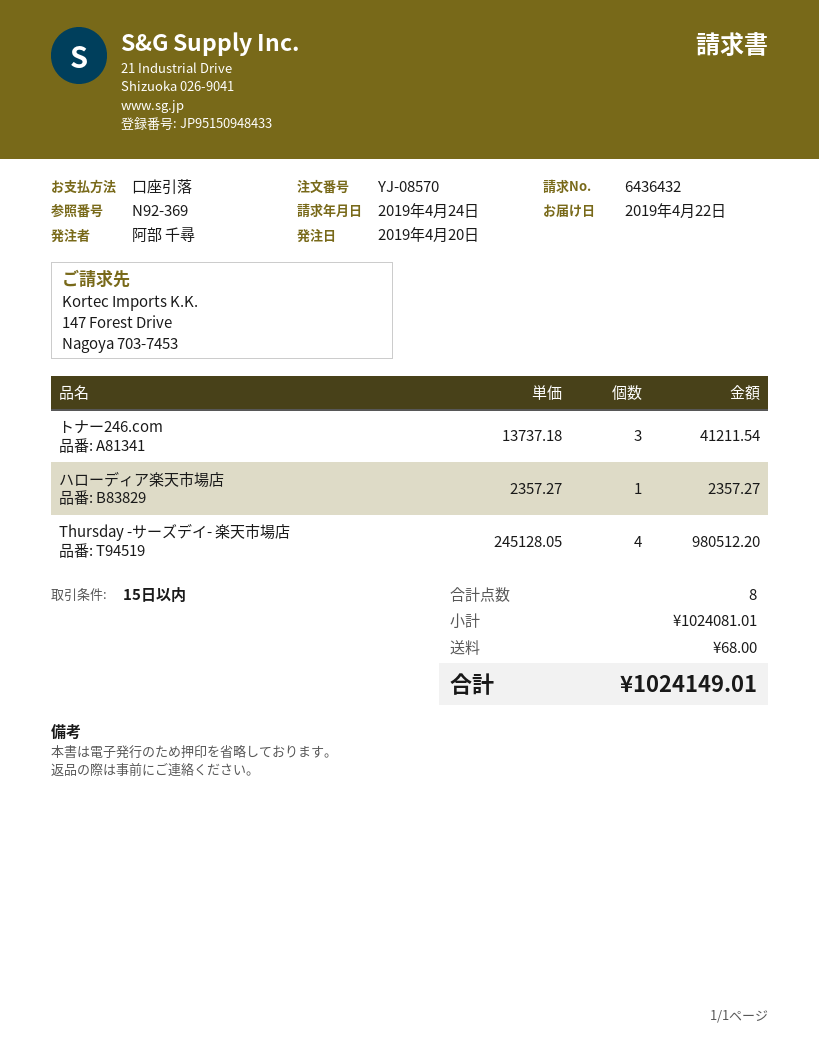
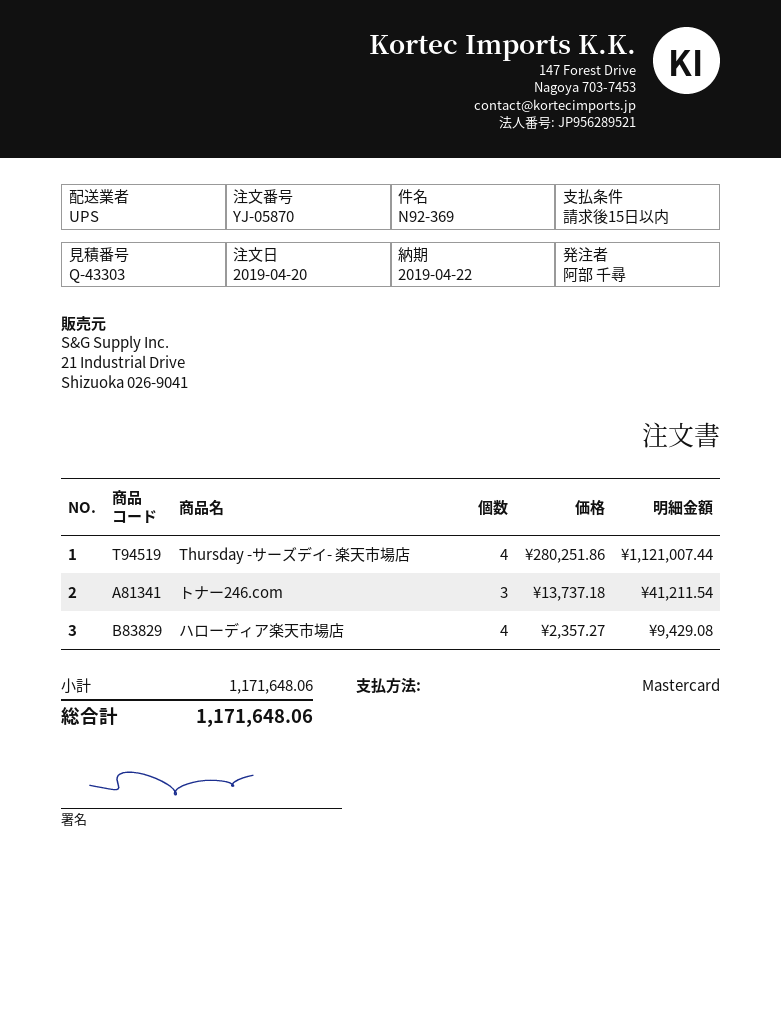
order number: YJ-08570 -> YJ-05870
payment method: direct debit -> Mastercard
ハローディア楽天市場店: 1 x 2357.27 = 2357.27 -> 4 x 2357.27 = 9429.08
Thursday -サーズデイ- 楽天市場店: 4 x 245128.05 = 980512.20 -> 4 x 280251.86 = 1121007.44
subtotal: 1024081.01 -> 1171648.06
shipping: 68.00 -> none
total: 1024149.01 -> 1171648.06

